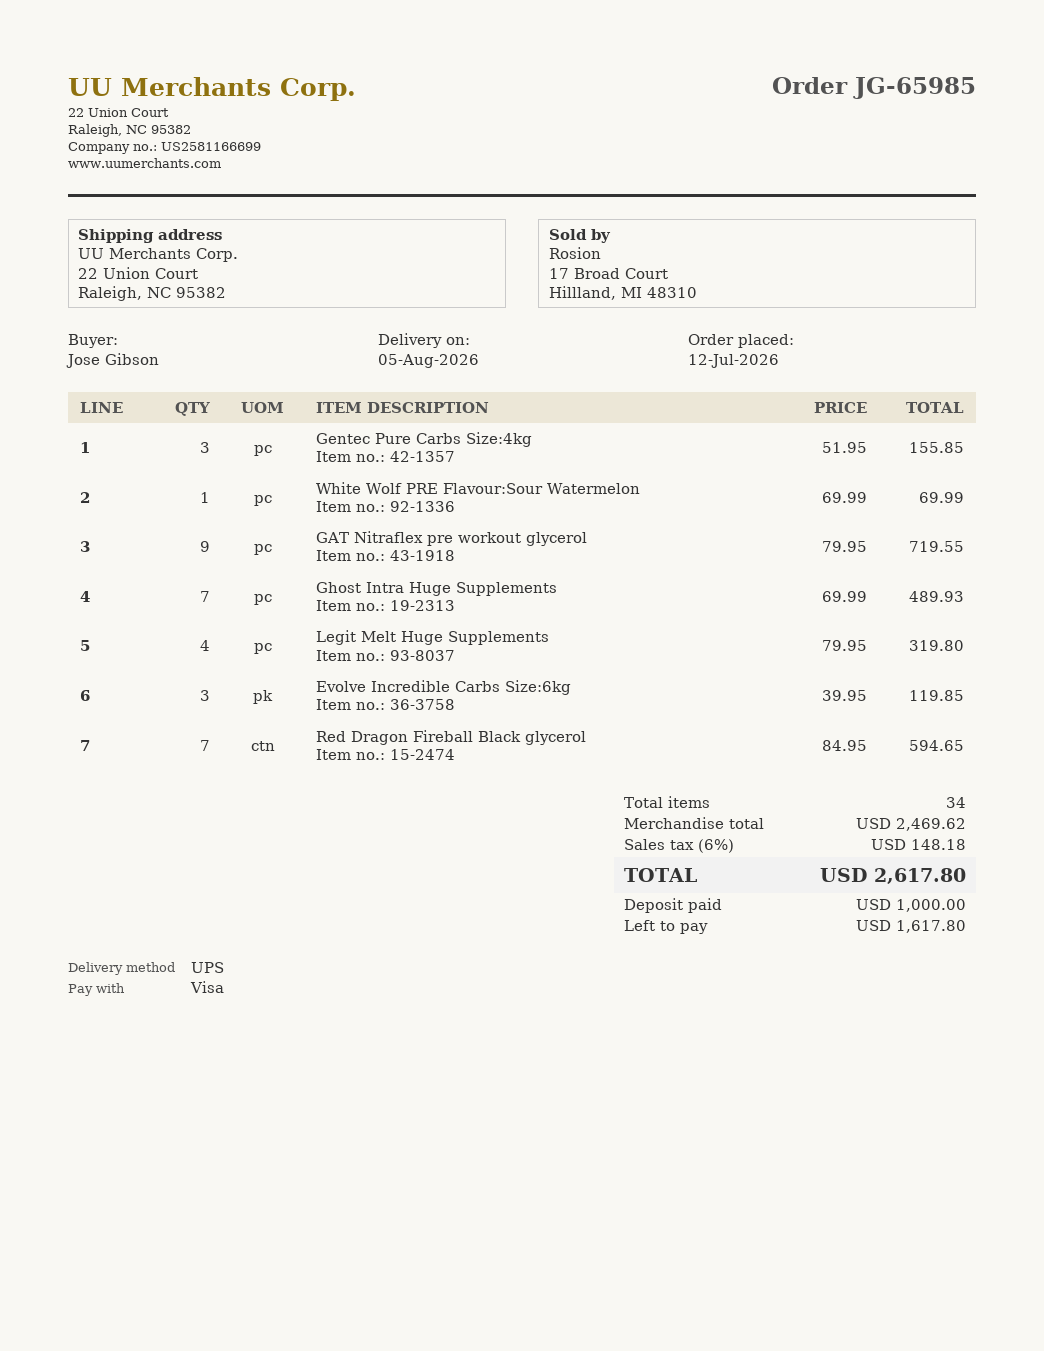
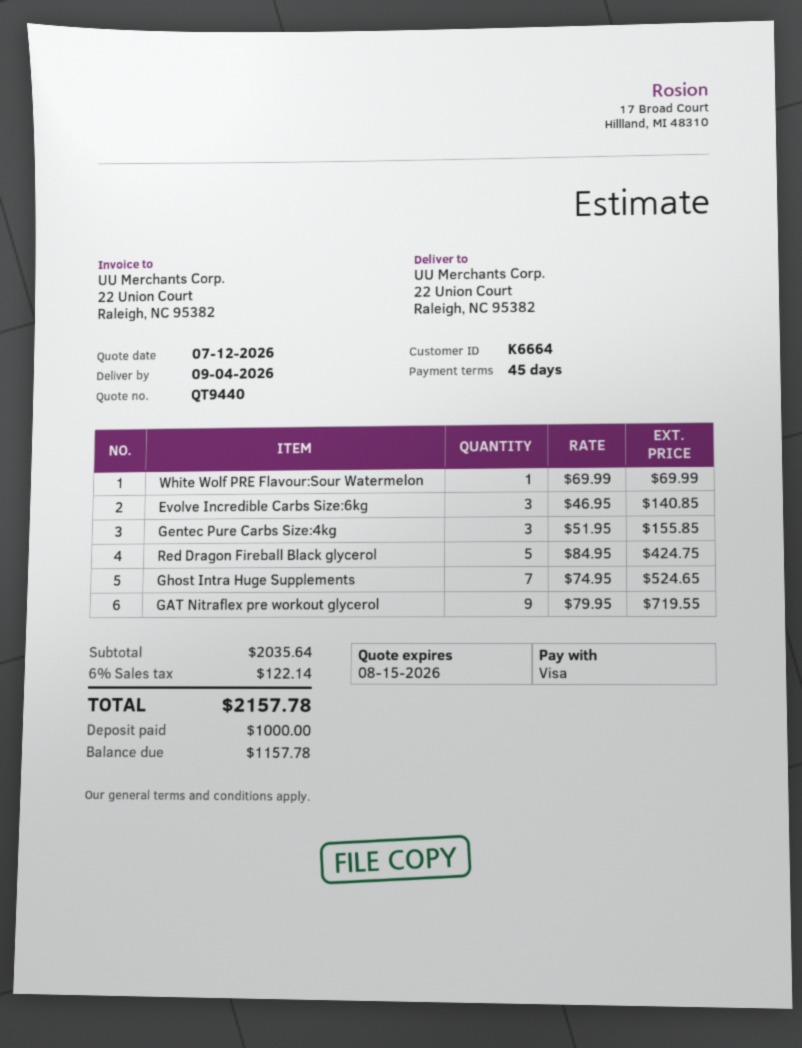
delivery date: 2026-08-05 -> 2026-09-04
Ghost Intra Huge Supplements: 7 x 69.99 = 489.93 -> 7 x 74.95 = 524.65
Legit Melt Huge Supplements: 4 x 79.95 = 319.80 -> none
Evolve Incredible Carbs Size:6kg: 3 x 39.95 = 119.85 -> 3 x 46.95 = 140.85
Red Dragon Fireball Black glycerol: 7 x 84.95 = 594.65 -> 5 x 84.95 = 424.75
subtotal: 2469.62 -> 2035.64
tax: 6% = 148.18 -> 6% = 122.14
total: 2617.80 -> 2157.78
balance: 1617.80 -> 1157.78

